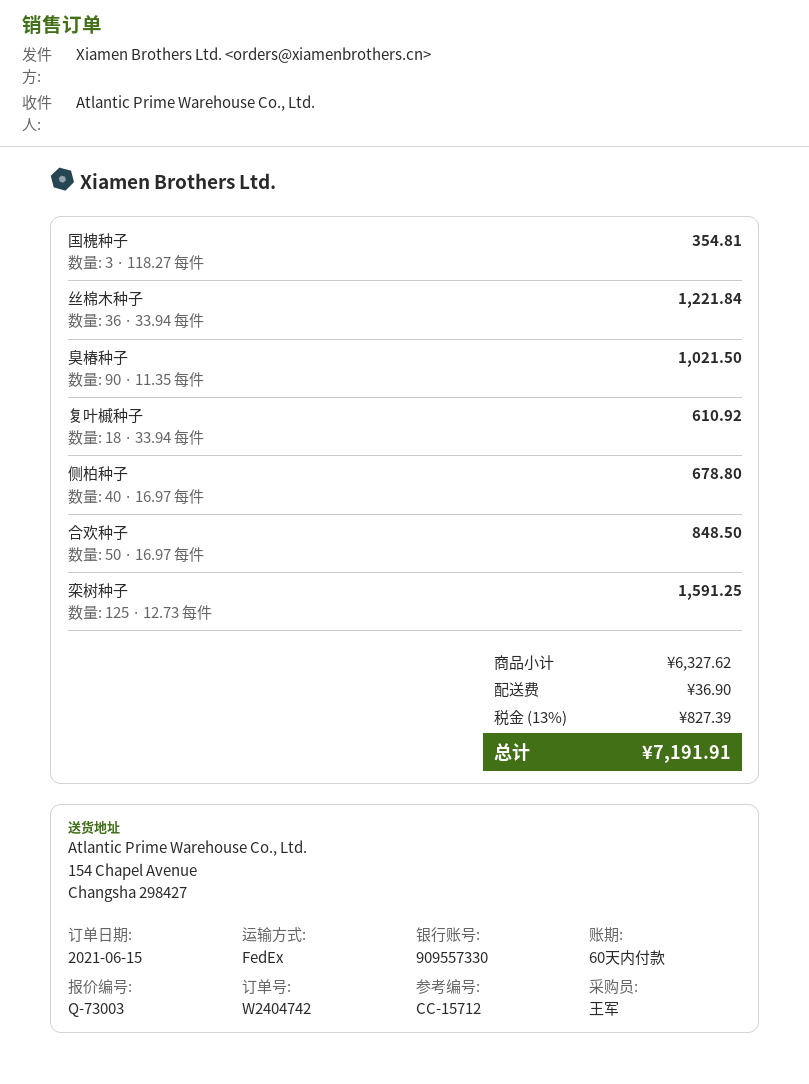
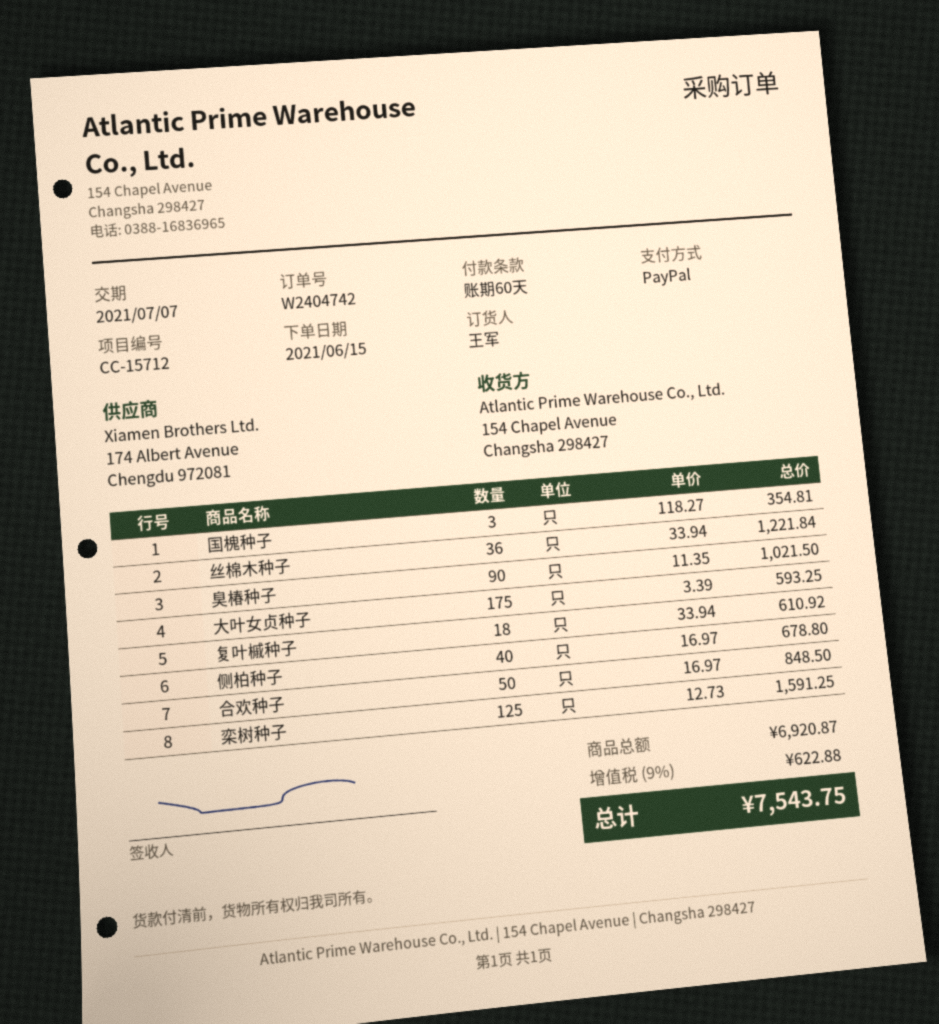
大叶女贞种子: none -> 175 x 3.39 = 593.25
subtotal: 6327.62 -> 6920.87
shipping: 36.90 -> none
tax: 13% = 827.39 -> 9% = 622.88
total: 7191.91 -> 7543.75

